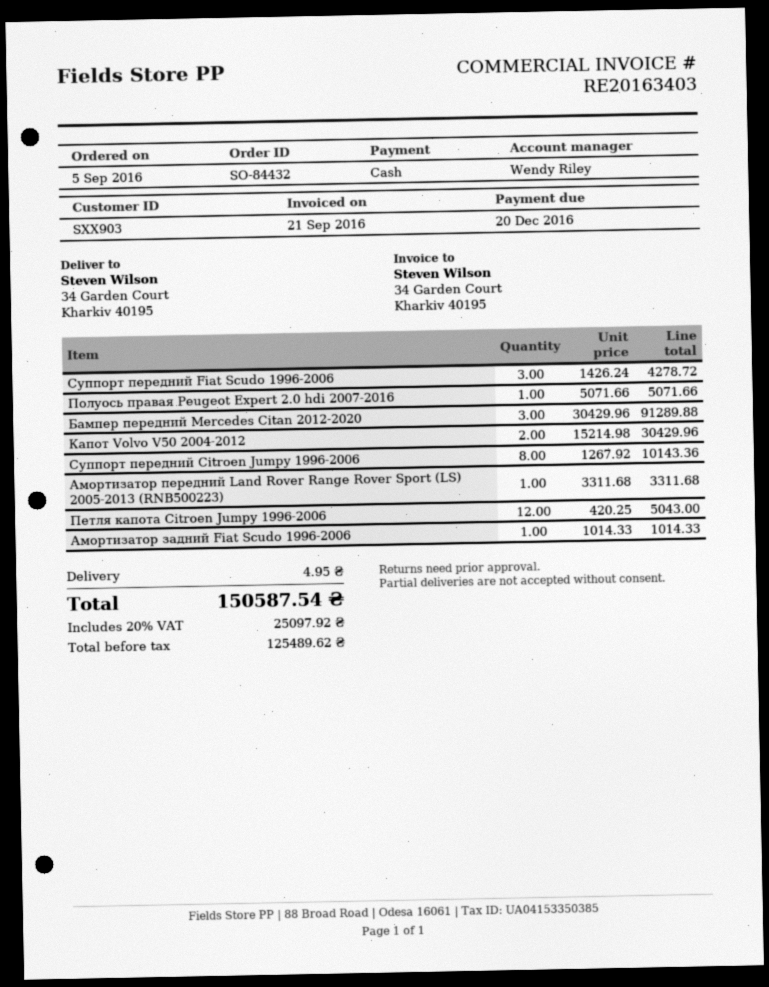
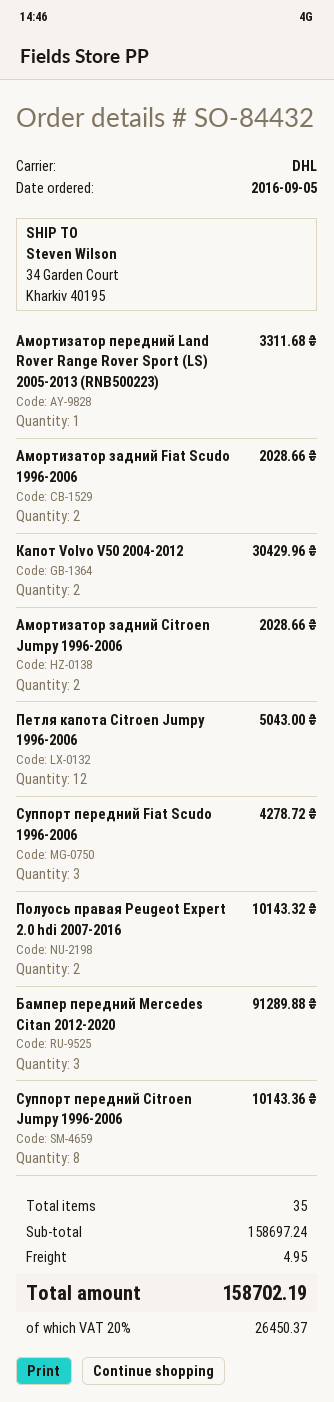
Полуось правая Peugeot Expert 2.0 hdi 2007-2016: 1 for 5071.66 -> 2 for 10143.32
Амортизатор задний Fiat Scudo 1996-2006: 1 for 1014.33 -> 2 for 2028.66
Амортизатор задний Citroen Jumpy 1996-2006: none -> 2 for 2028.66
tax: 20% = 25097.92 -> 20% = 26450.37
total: 150587.54 -> 158702.19

